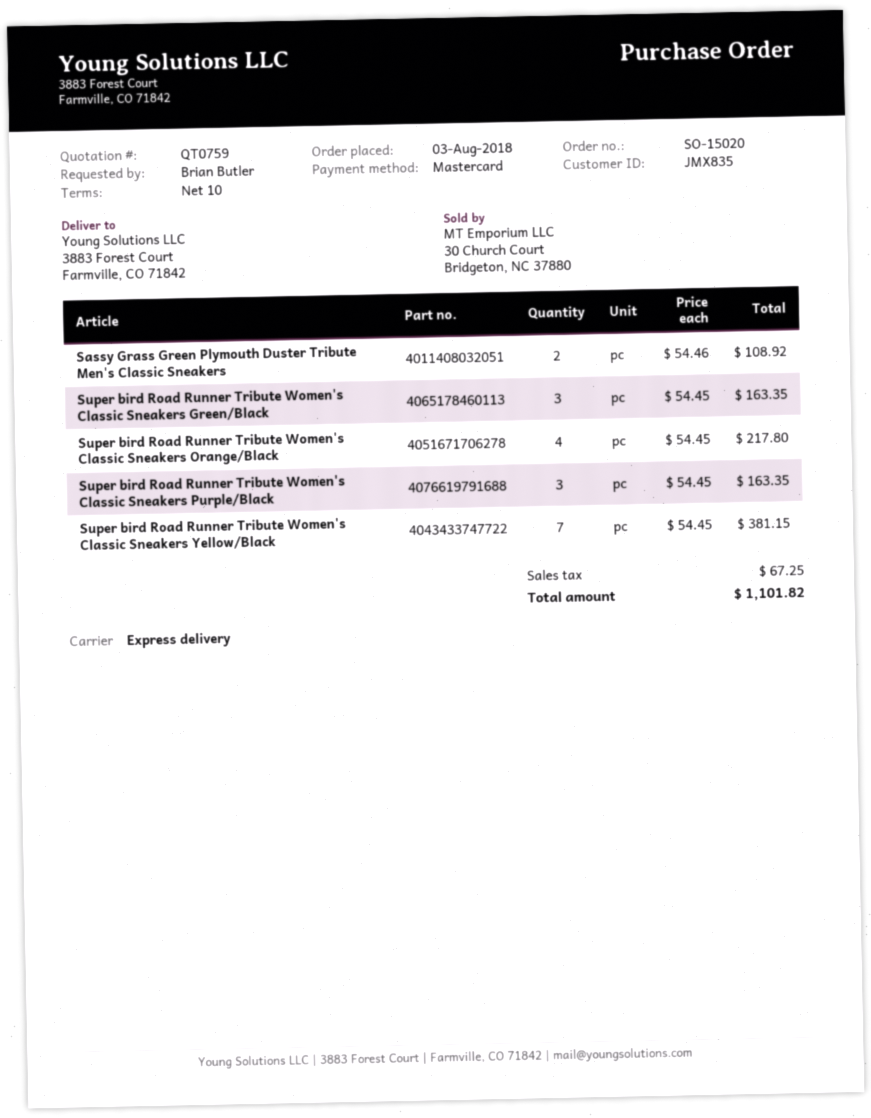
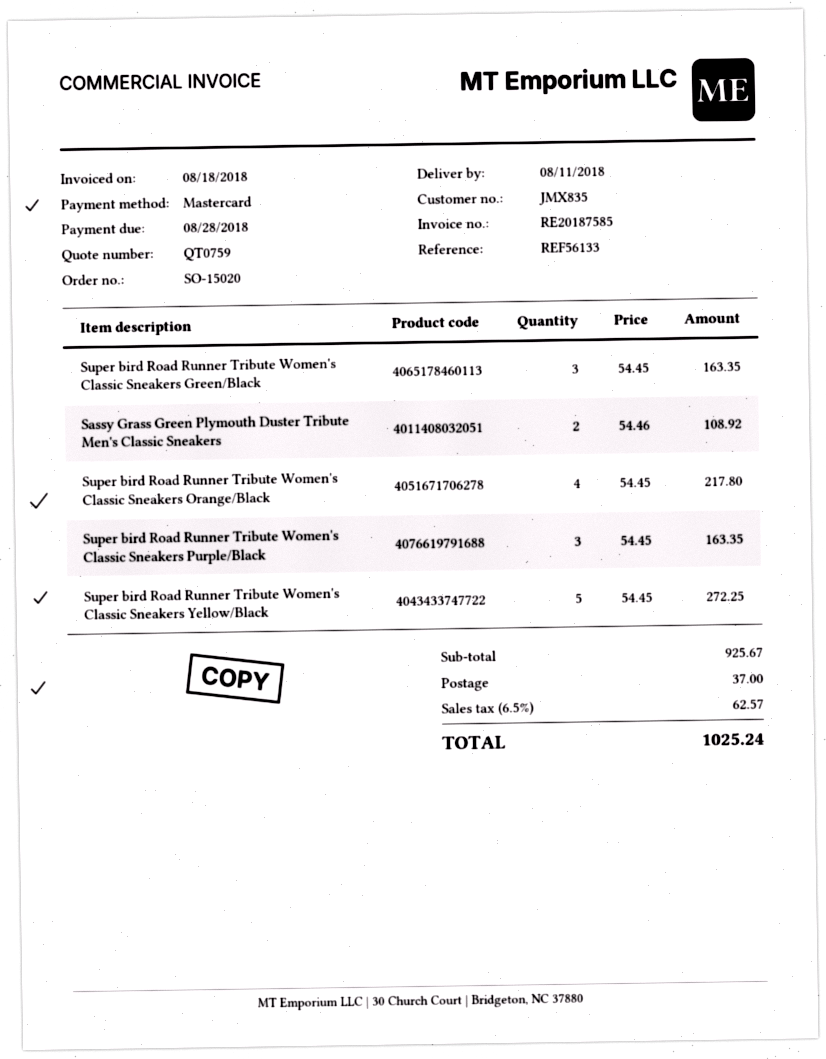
Super bird Road Runner Tribute Women's Classic Sneakers Yellow/Black: 7 x 54.45 = 381.15 -> 5 x 54.45 = 272.25
shipping: none -> 37.00
tax: 67.25 -> 62.57
total: 1101.82 -> 1025.24

